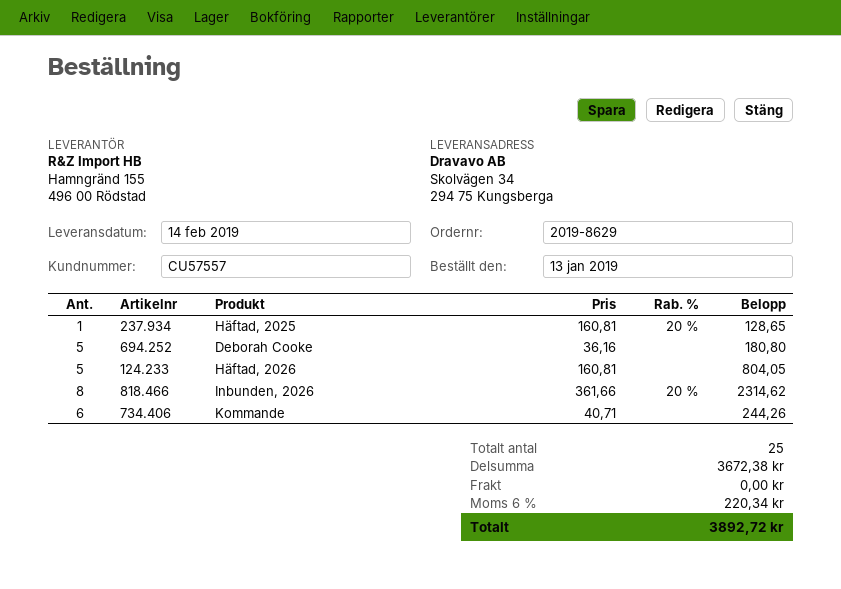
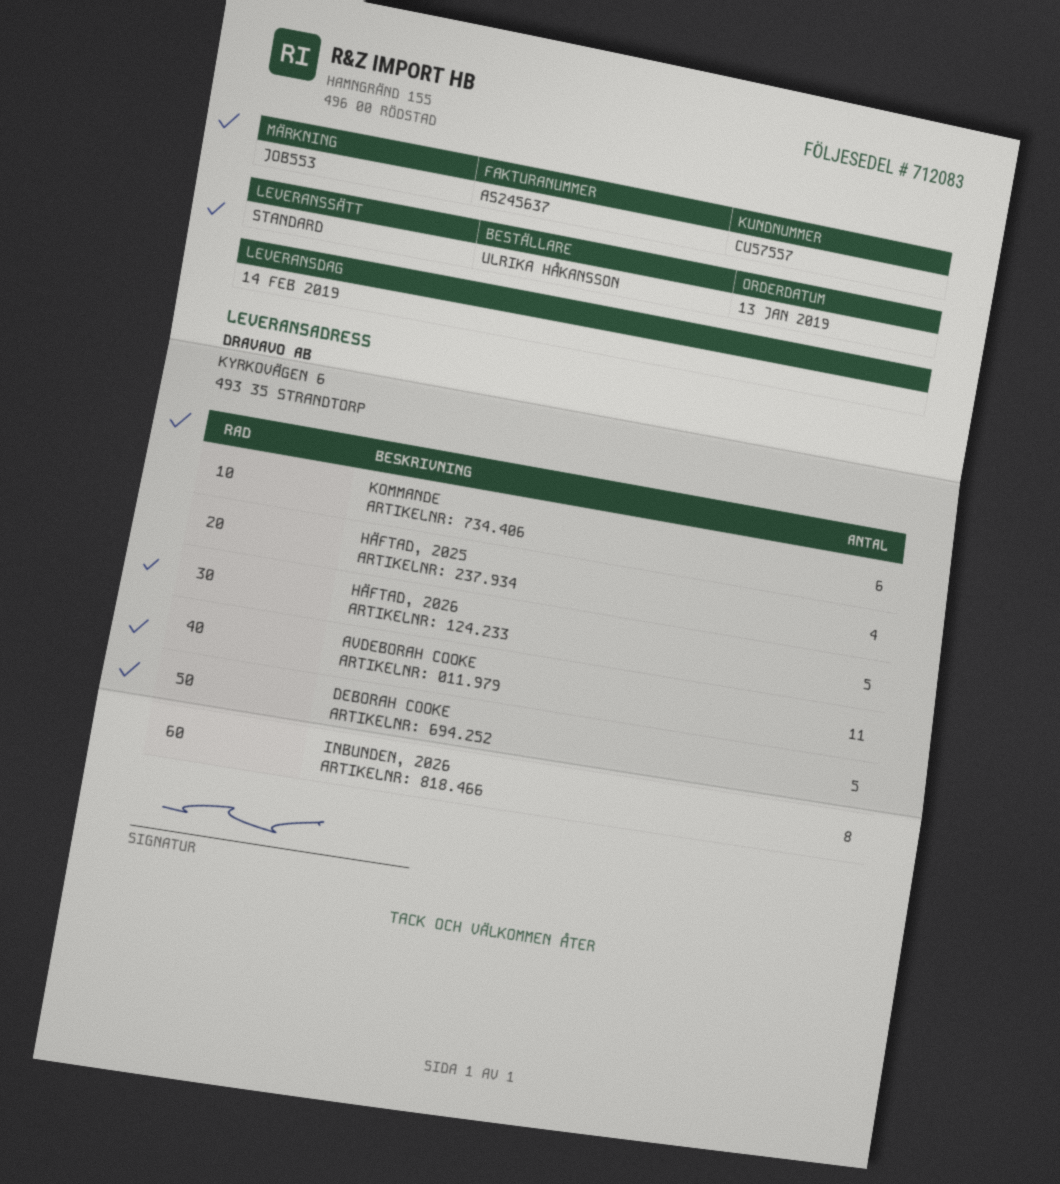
ship to: Skolvägen 34, 294 75 Kungsberga -> KYRKOVÄGEN 6, 493 35 STRANDTORP
Häftad, 2025: 1 -> 4
AVDEBORAH COOKE: none -> 11

